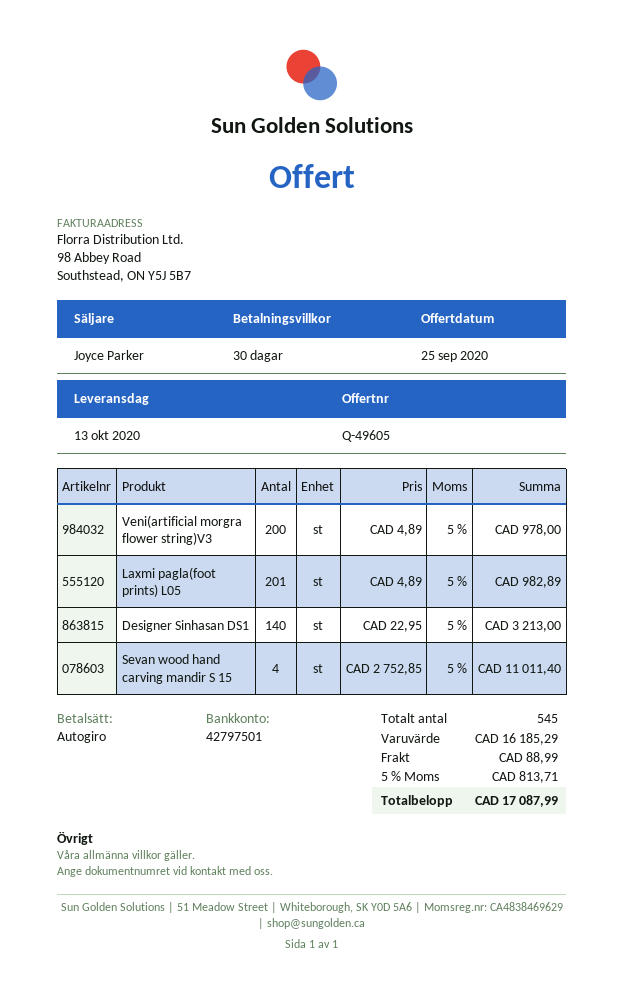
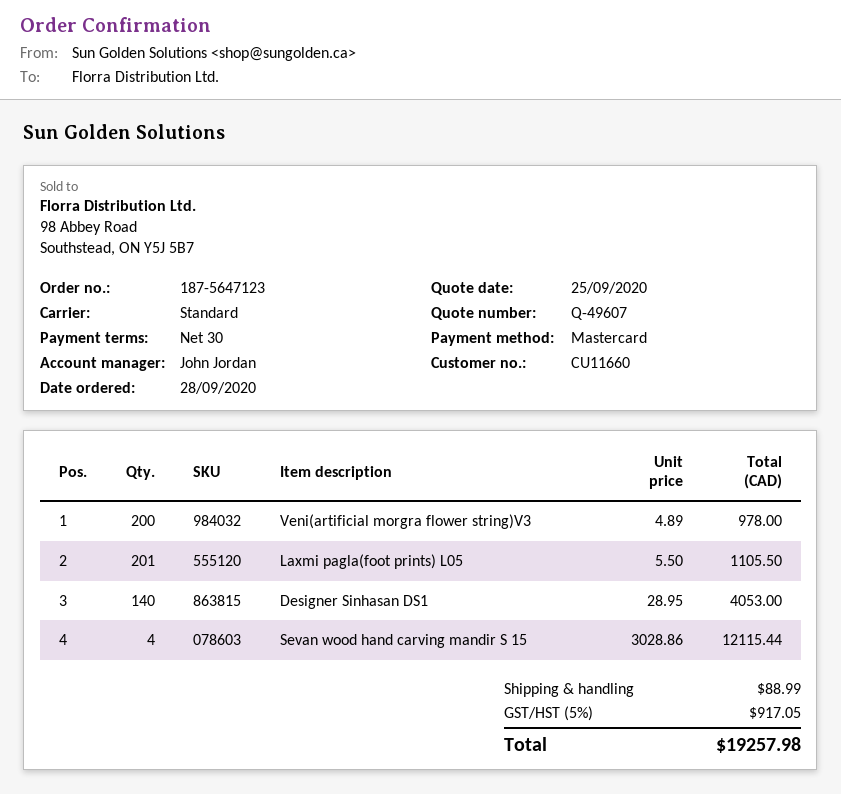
quote number: Q-49605 -> Q-49607
sales rep: Joyce Parker -> John Jordan
payment method: direct debit -> Mastercard
Laxmi pagla(foot prints) L05: 201 x 4.89 = 982.89 -> 201 x 5.50 = 1105.50
Designer Sinhasan DS1: 140 x 22.95 = 3213.00 -> 140 x 28.95 = 4053.00
Sevan wood hand carving mandir S 15: 4 x 2752.85 = 11011.40 -> 4 x 3028.86 = 12115.44
tax: 5% = 813.71 -> 5% = 917.05
total: 17087.99 -> 19257.98

